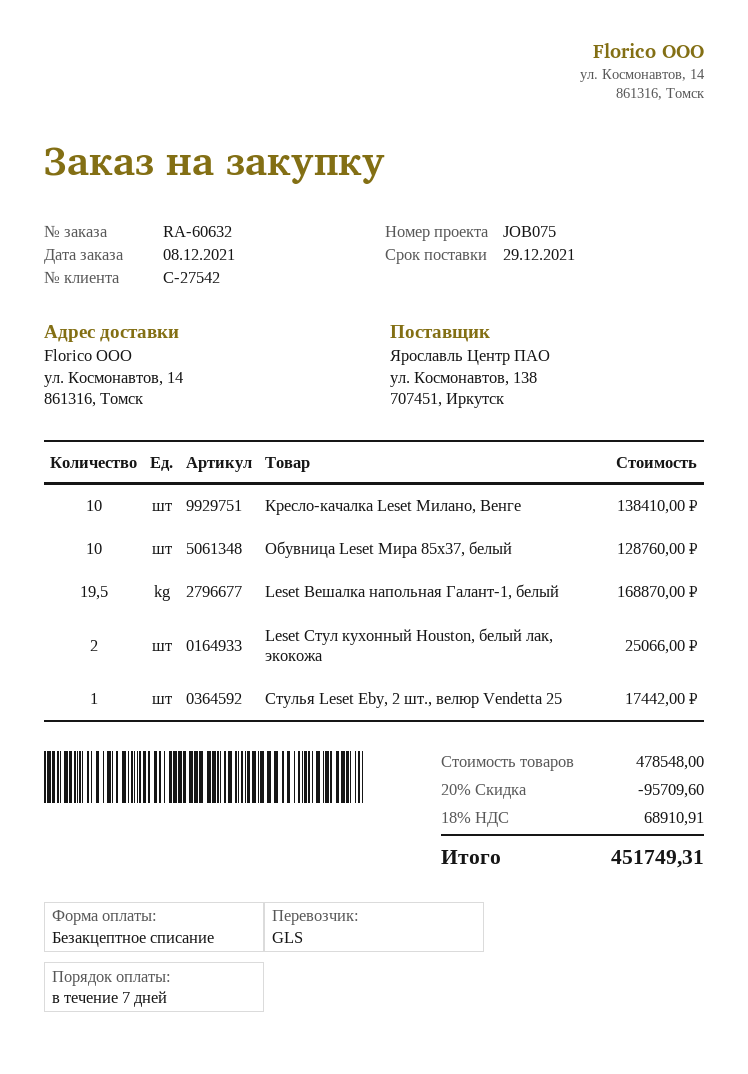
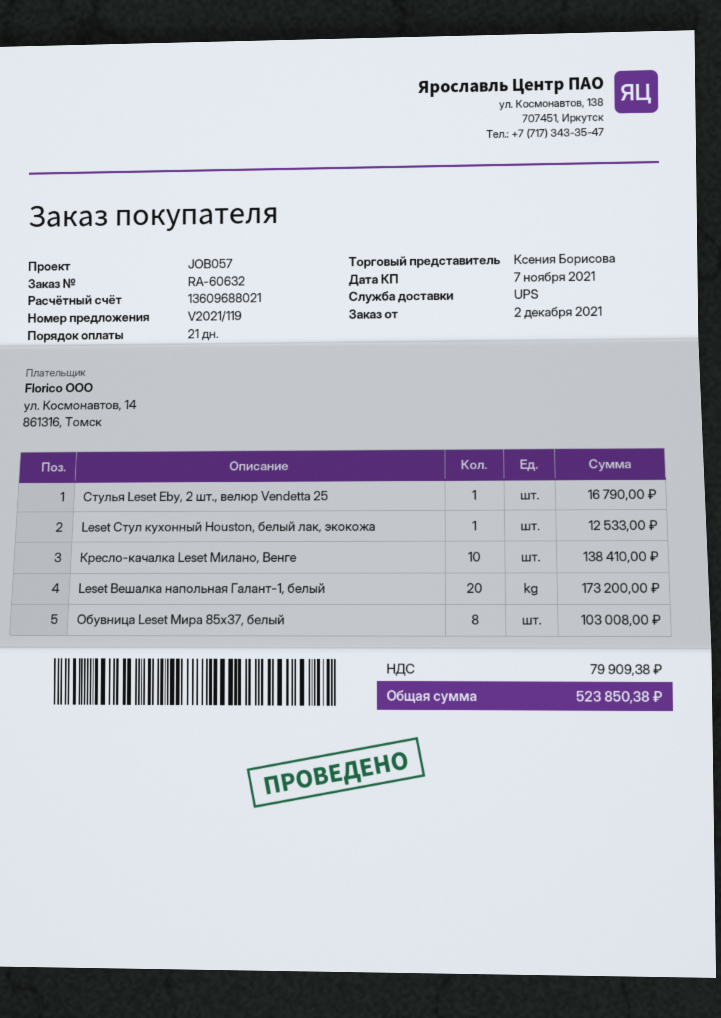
order date: 2021-12-08 -> 2021-12-02
payment terms: 7 days -> 21 days
reference: JOB075 -> JOB057
shipping method: GLS -> UPS
Обувница Leset Мира 85х37, белый: 10 for 128760.00 -> 8 for 103008.00
Leset Вешалка напольная Галант-1, белый: 19.5 for 168870.00 -> 20 for 173200.00
Leset Стул кухонный Houston, белый лак, экокожа: 2 for 25066.00 -> 1 for 12533.00
Стулья Leset Eby, 2 шт., велюр Vendetta 25: 1 for 17442.00 -> 1 for 16790.00
discount: 20% = 95709.60 -> none
tax: 68910.91 -> 79909.38
total: 451749.31 -> 523850.38

